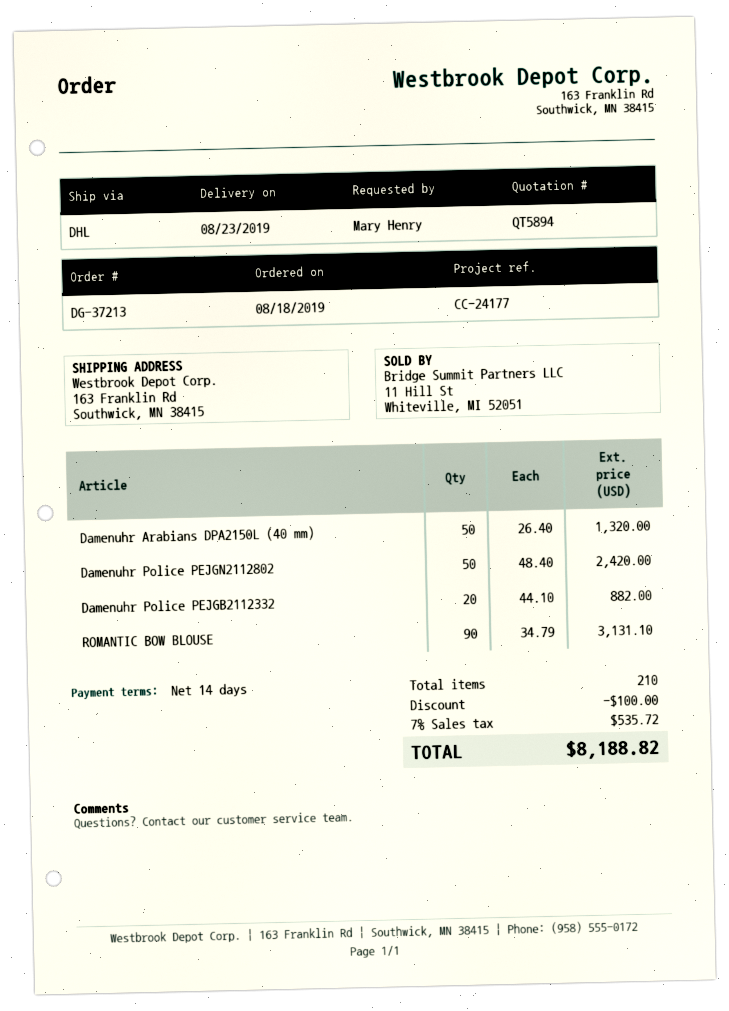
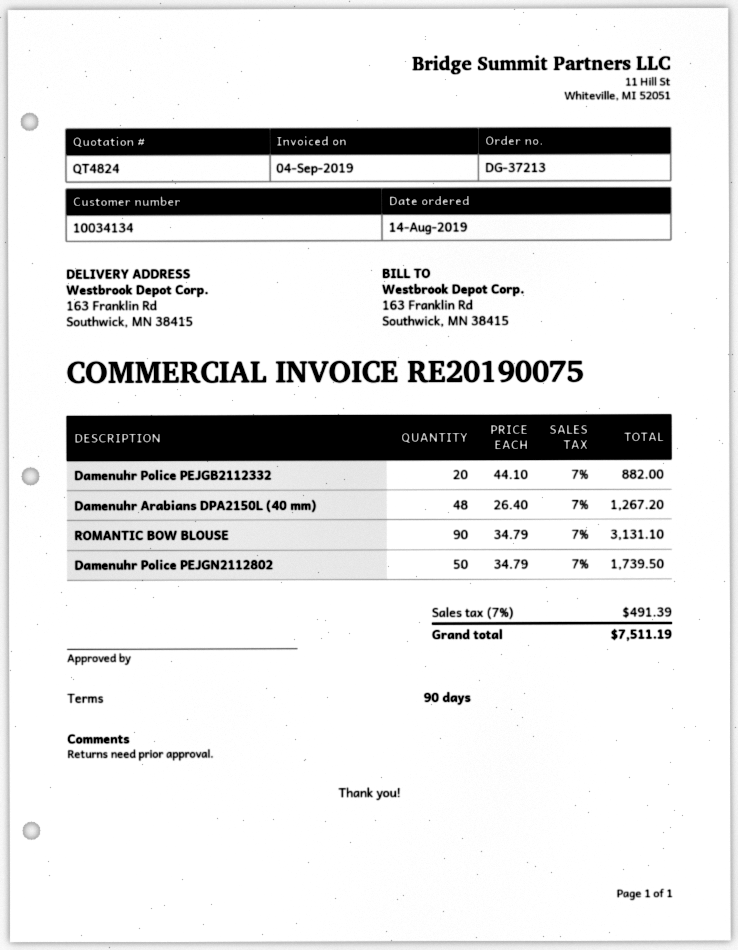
quote number: QT5894 -> QT4824
order date: 2019-08-18 -> 2019-08-14
payment terms: 14 days -> 90 days
Damenuhr Arabians DPA2150L (40 mm): 50 x 26.40 = 1320.00 -> 48 x 26.40 = 1267.20
Damenuhr Police PEJGN2112802: 50 x 48.40 = 2420.00 -> 50 x 34.79 = 1739.50
discount: 100.00 -> none
tax: 7% = 535.72 -> 7% = 491.39
total: 8188.82 -> 7511.19

